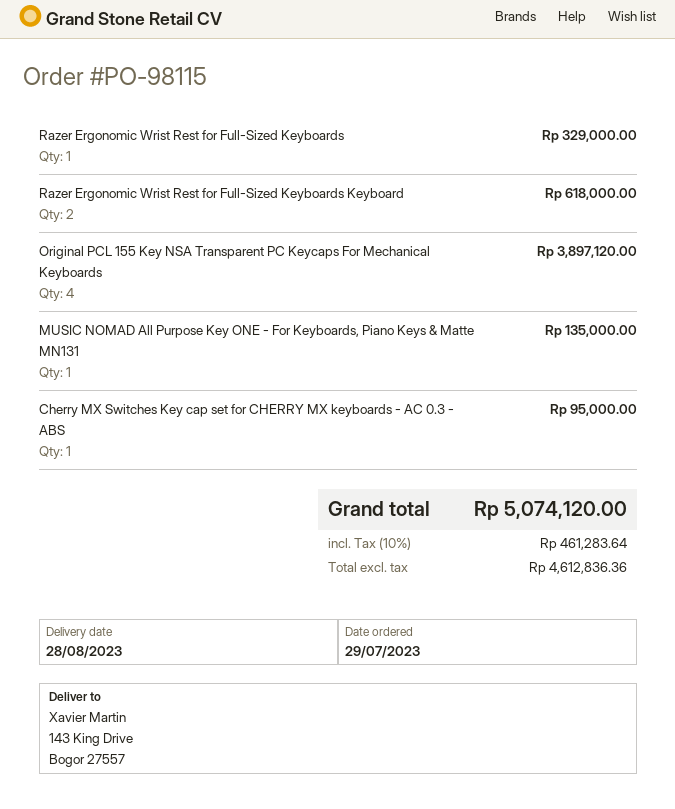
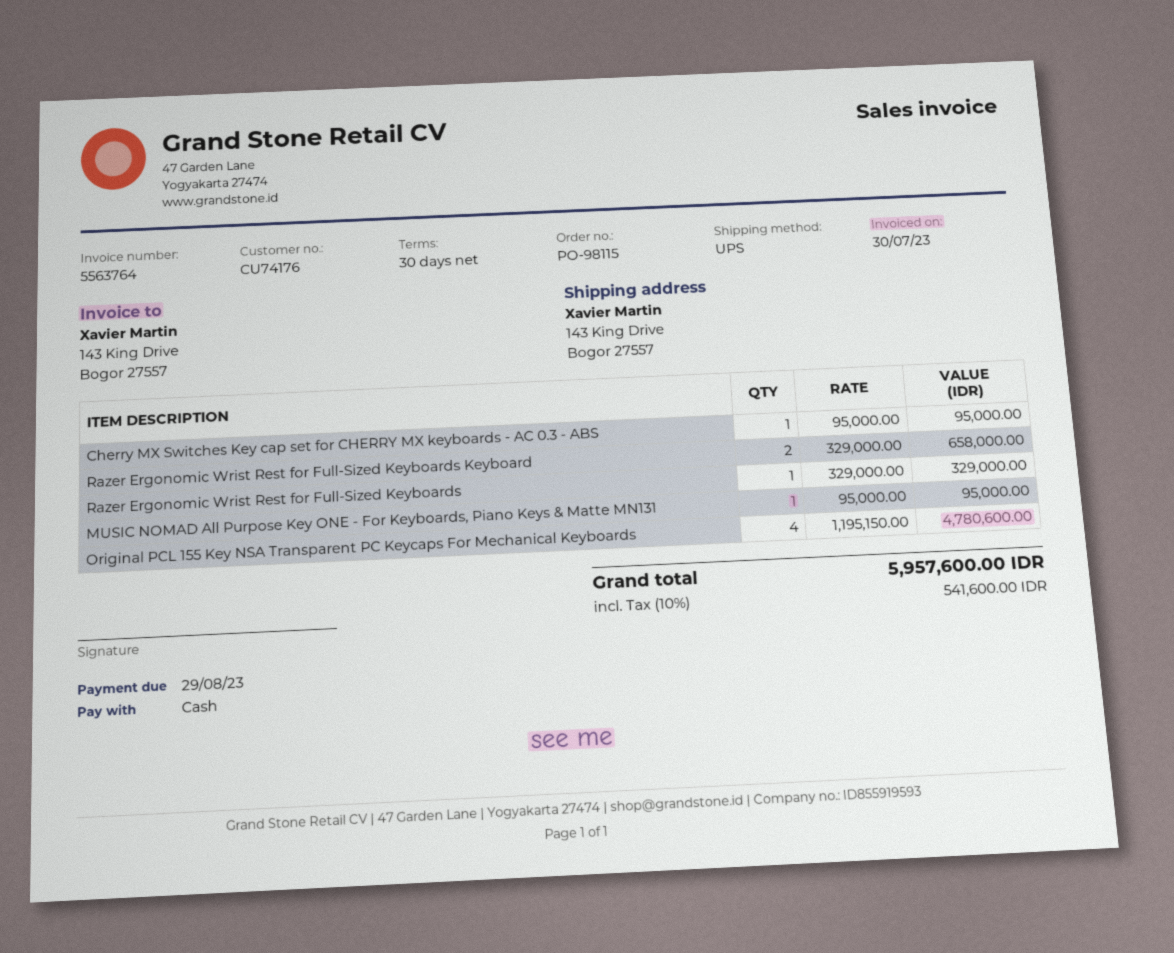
Razer Ergonomic Wrist Rest for Full-Sized Keyboards Keyboard: 2 for 618000.00 -> 2 for 658000.00
Original PCL 155 Key NSA Transparent PC Keycaps For Mechanical Keyboards: 4 for 3897120.00 -> 4 for 4780600.00
MUSIC NOMAD All Purpose Key ONE - For Keyboards, Piano Keys & Matte MN131: 1 for 135000.00 -> 1 for 95000.00
tax: 10% = 461283.64 -> 10% = 541600.00
total: 5074120.00 -> 5957600.00

